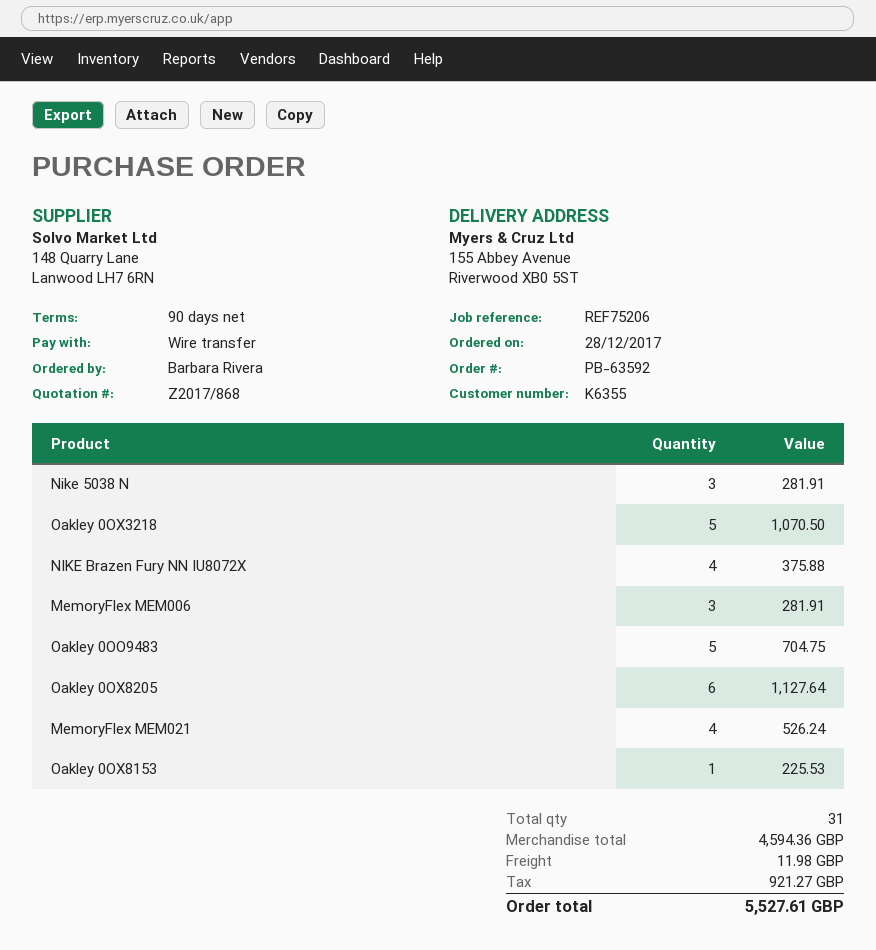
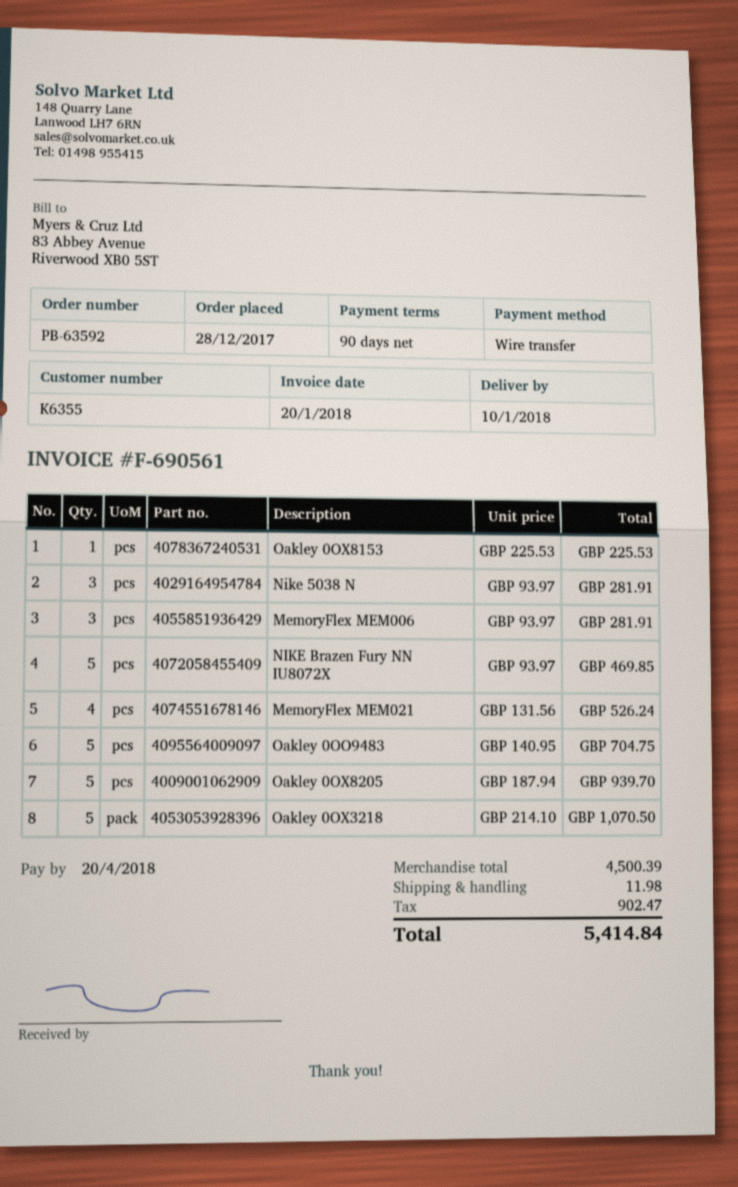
NIKE Brazen Fury NN IU8072X: 4 for 375.88 -> 5 for 469.85
Oakley 0OX8205: 6 for 1127.64 -> 5 for 939.70
subtotal: 4594.36 -> 4500.39
tax: 921.27 -> 902.47
total: 5527.61 -> 5414.84

